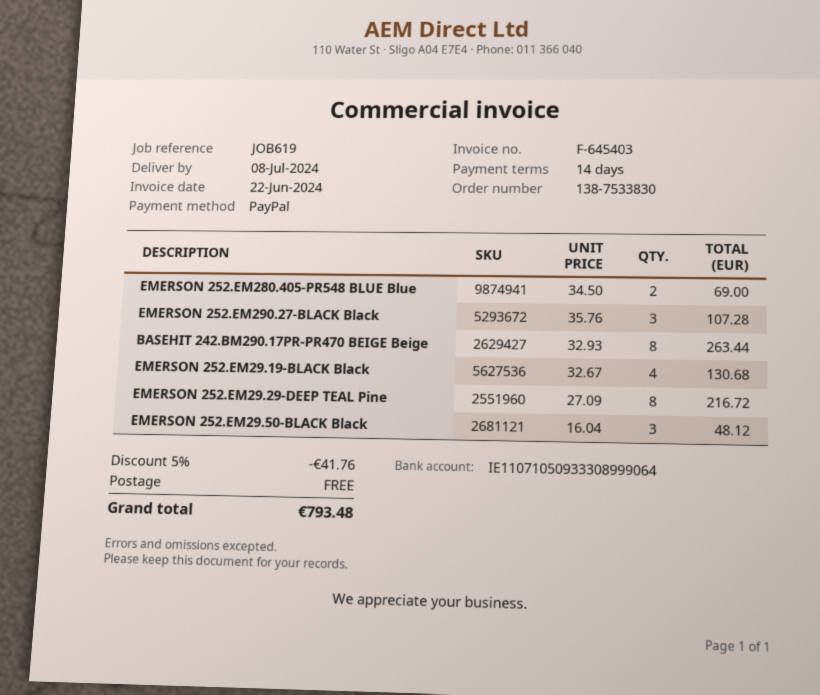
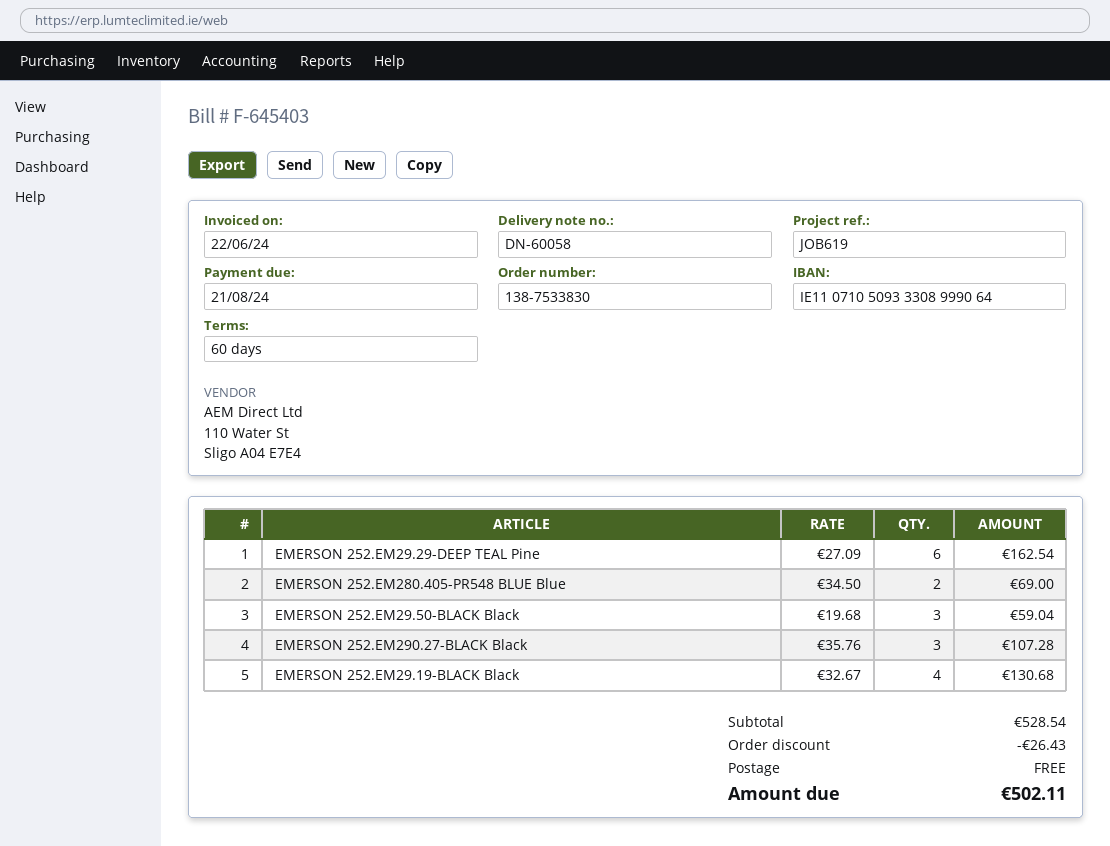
payment terms: 14 days -> 60 days
BASEHIT 242.BM290.17PR-PR470 BEIGE Beige: 8 x 32.93 = 263.44 -> none
EMERSON 252.EM29.29-DEEP TEAL Pine: 8 x 27.09 = 216.72 -> 6 x 27.09 = 162.54
EMERSON 252.EM29.50-BLACK Black: 3 x 16.04 = 48.12 -> 3 x 19.68 = 59.04
discount: 41.76 -> 26.43
total: 793.48 -> 502.11

